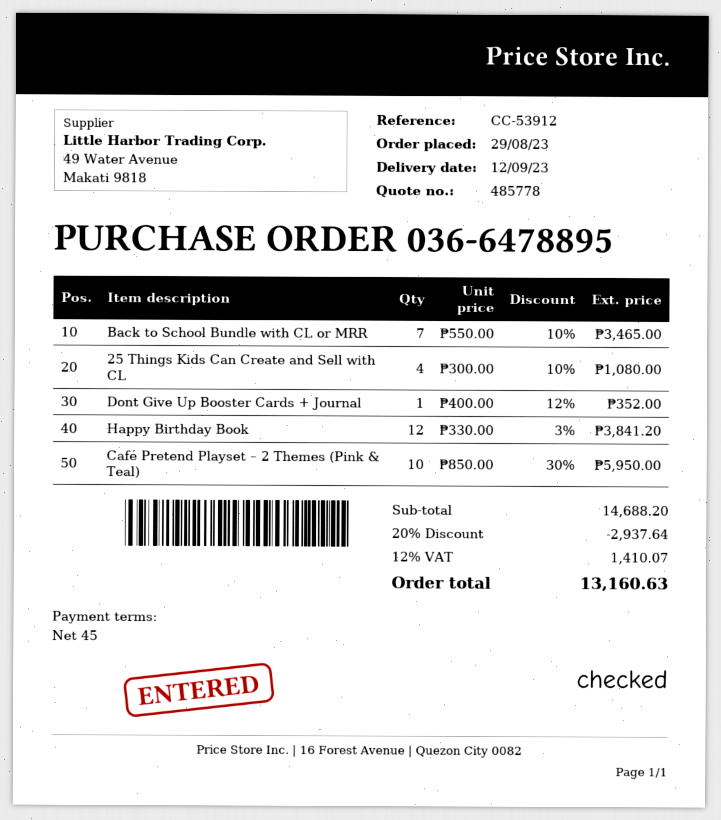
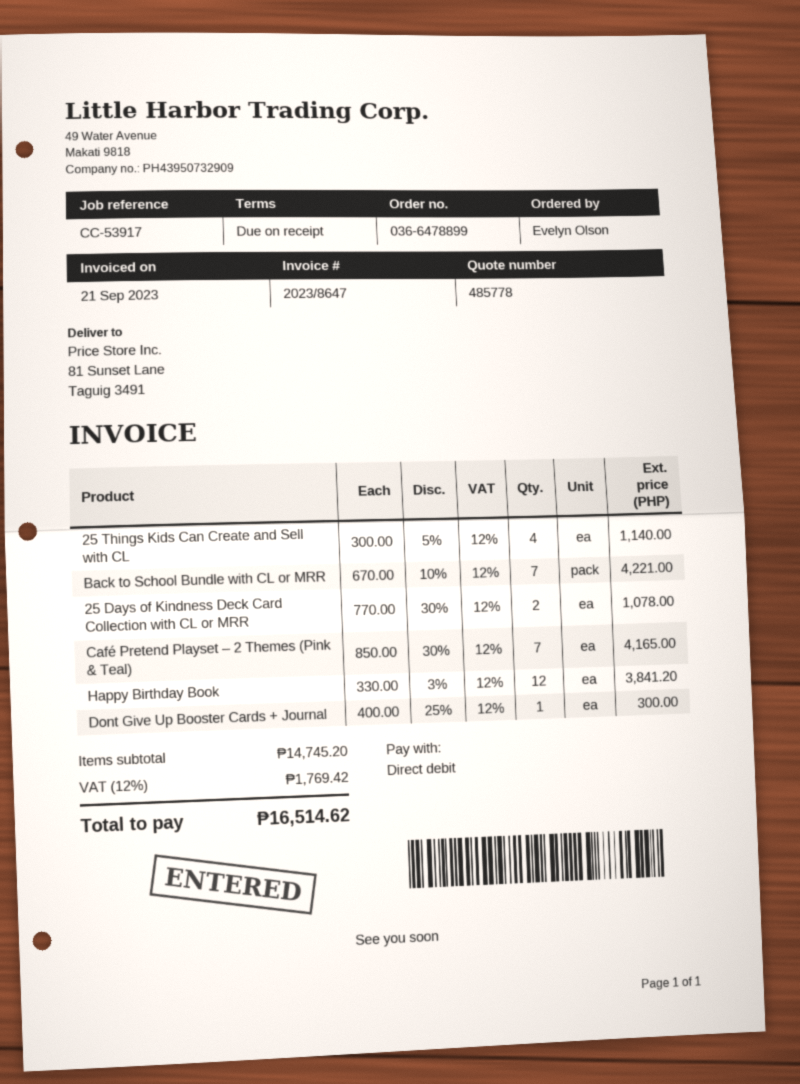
order number: 036-6478895 -> 036-6478899
payment terms: 45 days -> on receipt
reference: CC-53912 -> CC-53917
Back to School Bundle with CL or MRR: 7 x 550.00 - 10% = 3465.00 -> 7 x 670.00 - 10% = 4221.00
25 Things Kids Can Create and Sell with CL: 4 x 300.00 - 10% = 1080.00 -> 4 x 300.00 - 5% = 1140.00
Dont Give Up Booster Cards + Journal: 1 x 400.00 - 12% = 352.00 -> 1 x 400.00 - 25% = 300.00
Café Pretend Playset – 2 Themes (Pink & Teal): 10 x 850.00 - 30% = 5950.00 -> 7 x 850.00 - 30% = 4165.00
25 Days of Kindness Deck Card Collection with CL or MRR: none -> 2 x 770.00 - 30% = 1078.00
subtotal: 14688.20 -> 14745.20
discount: 20% = 2937.64 -> none
tax: 12% = 1410.07 -> 12% = 1769.42
total: 13160.63 -> 16514.62

